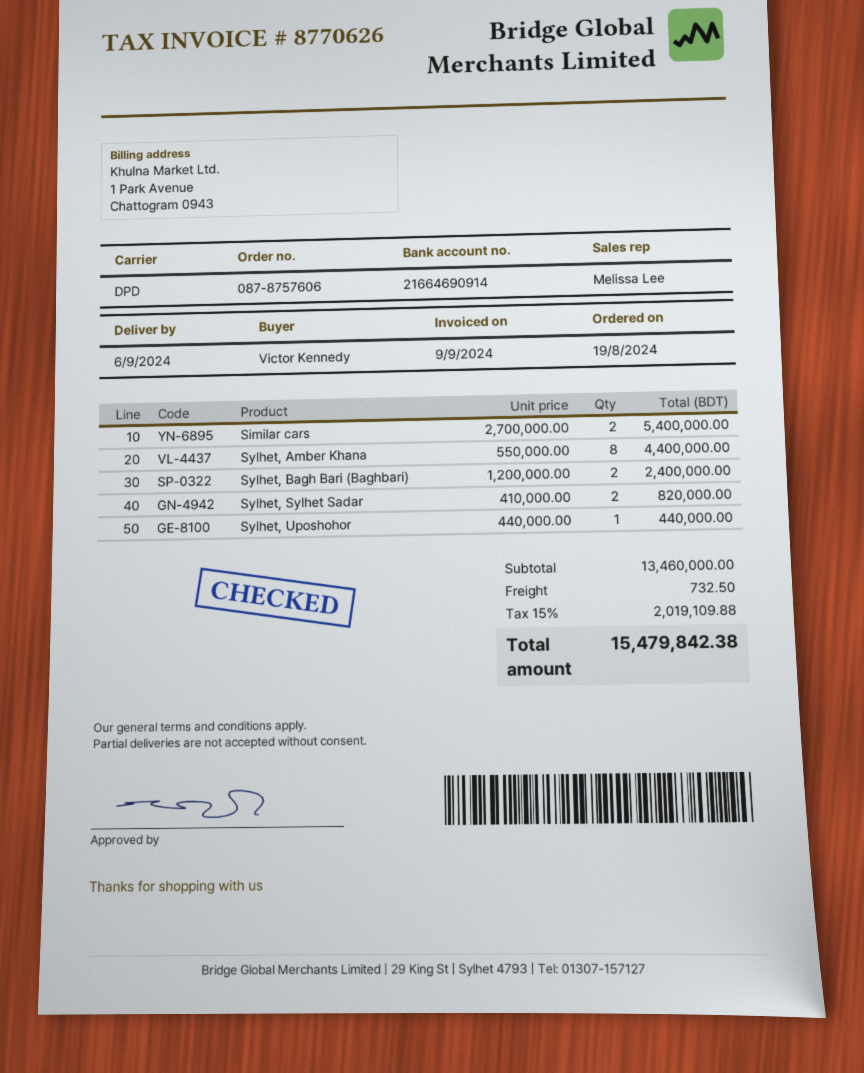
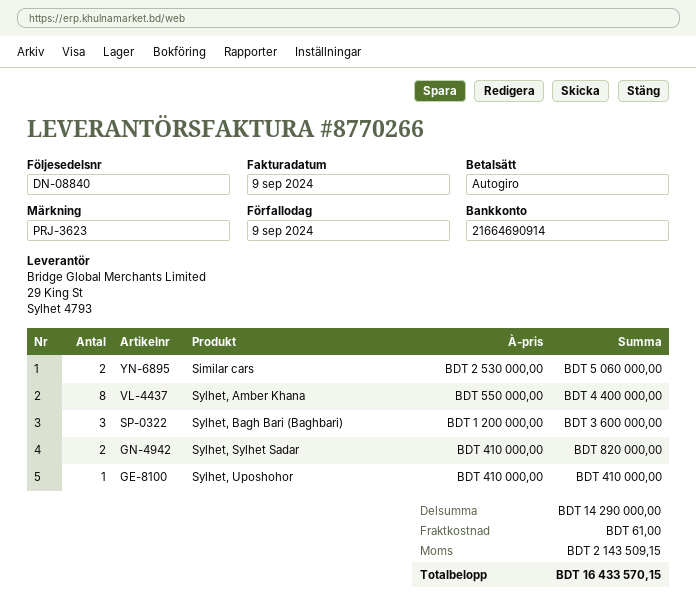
invoice number: 8770626 -> 8770266
Similar cars: 2 x 2700000.00 = 5400000.00 -> 2 x 2530000.00 = 5060000.00
Sylhet, Bagh Bari (Baghbari): 2 x 1200000.00 = 2400000.00 -> 3 x 1200000.00 = 3600000.00
Sylhet, Uposhohor: 1 x 440000.00 = 440000.00 -> 1 x 410000.00 = 410000.00
subtotal: 13460000.00 -> 14290000.00
shipping: 732.50 -> 61.00
tax: 2019109.88 -> 2143509.15
total: 15479842.38 -> 16433570.15

